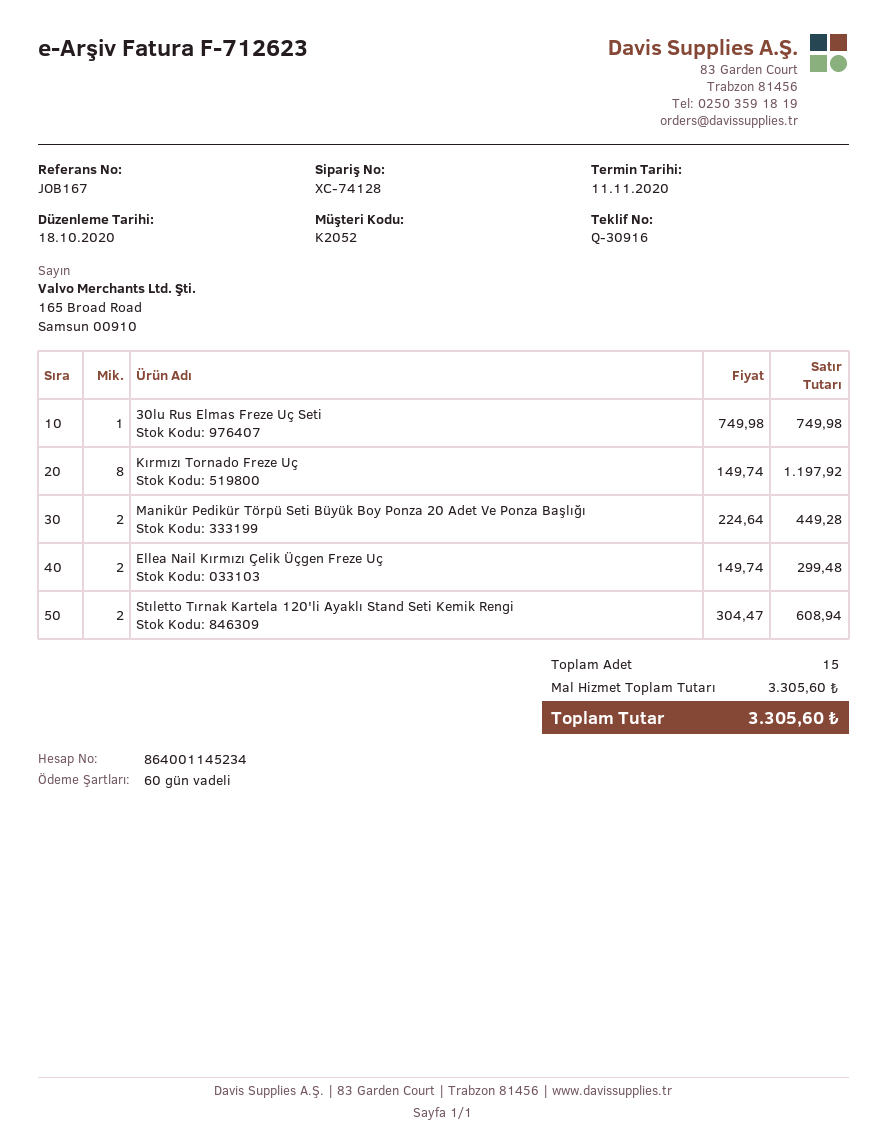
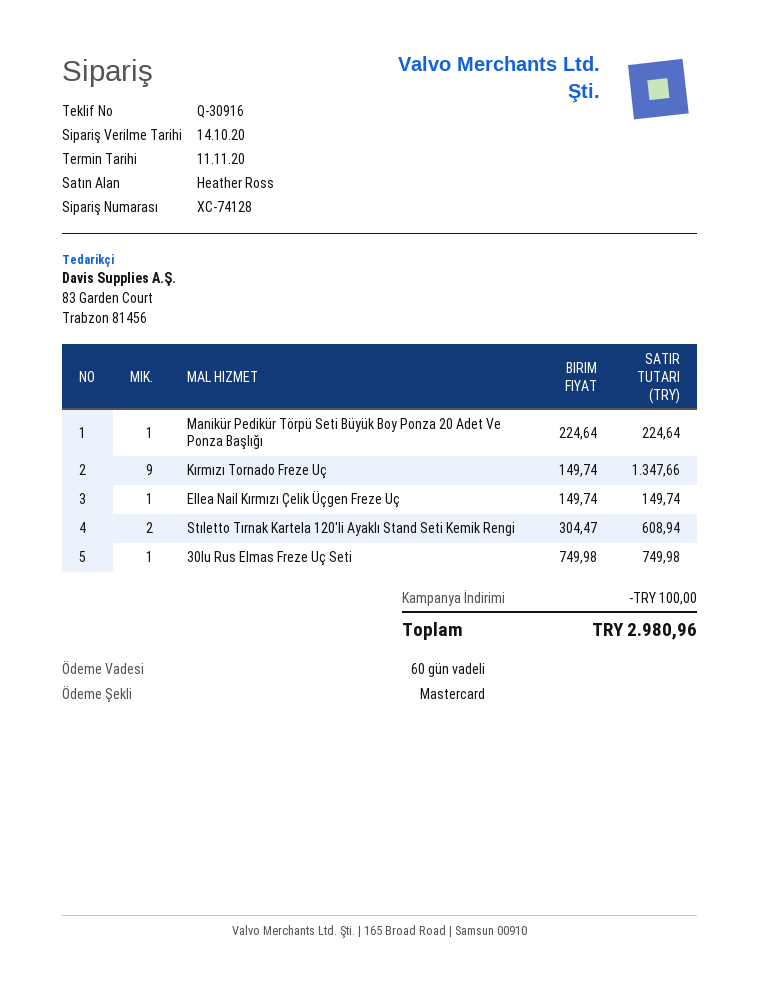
Kırmızı Tornado Freze Uç: 8 x 149.74 = 1197.92 -> 9 x 149.74 = 1347.66
Manikür Pedikür Törpü Seti Büyük Boy Ponza 20 Adet Ve Ponza Başlığı: 2 x 224.64 = 449.28 -> 1 x 224.64 = 224.64
Ellea Nail Kırmızı Çelik Üçgen Freze Uç: 2 x 149.74 = 299.48 -> 1 x 149.74 = 149.74
discount: none -> 100.00
total: 3305.60 -> 2980.96

